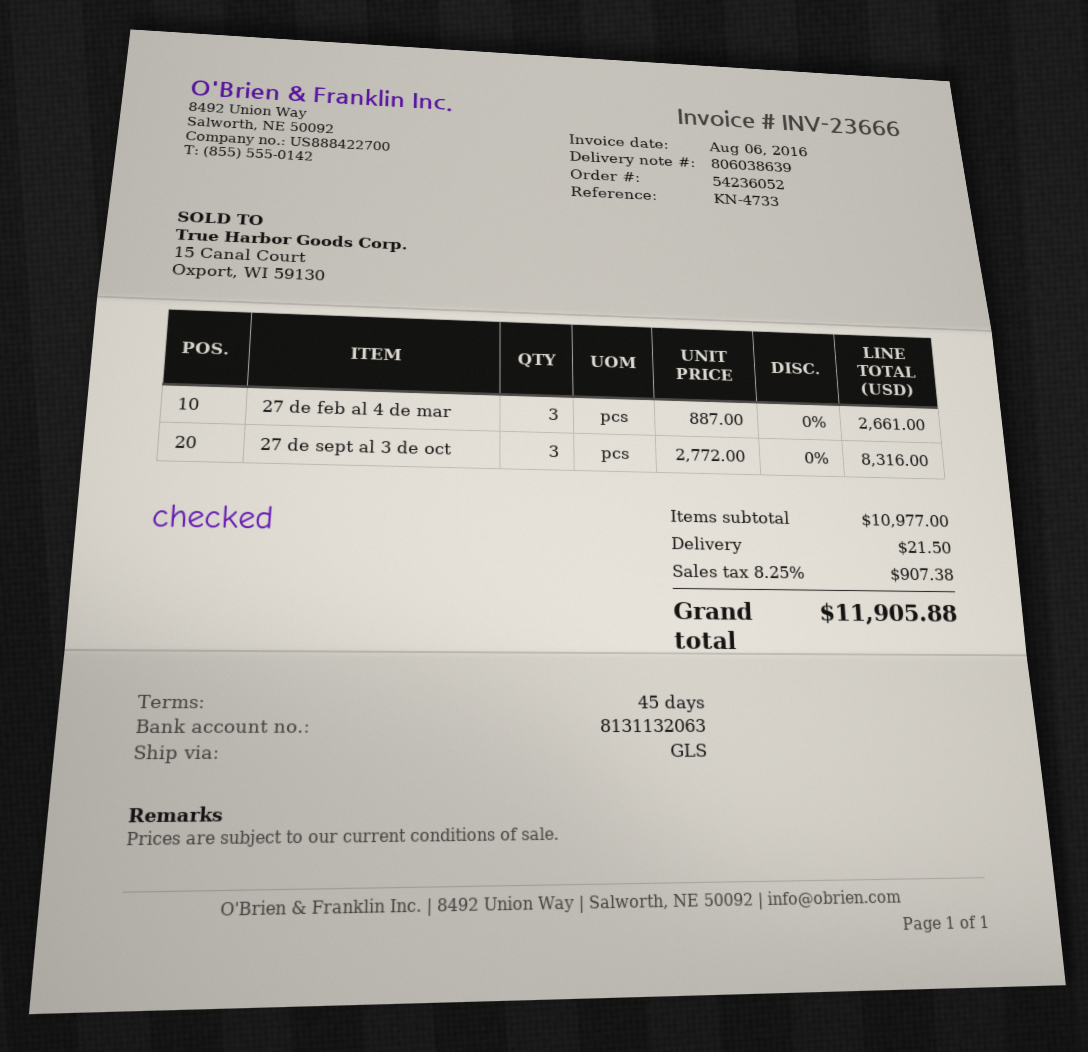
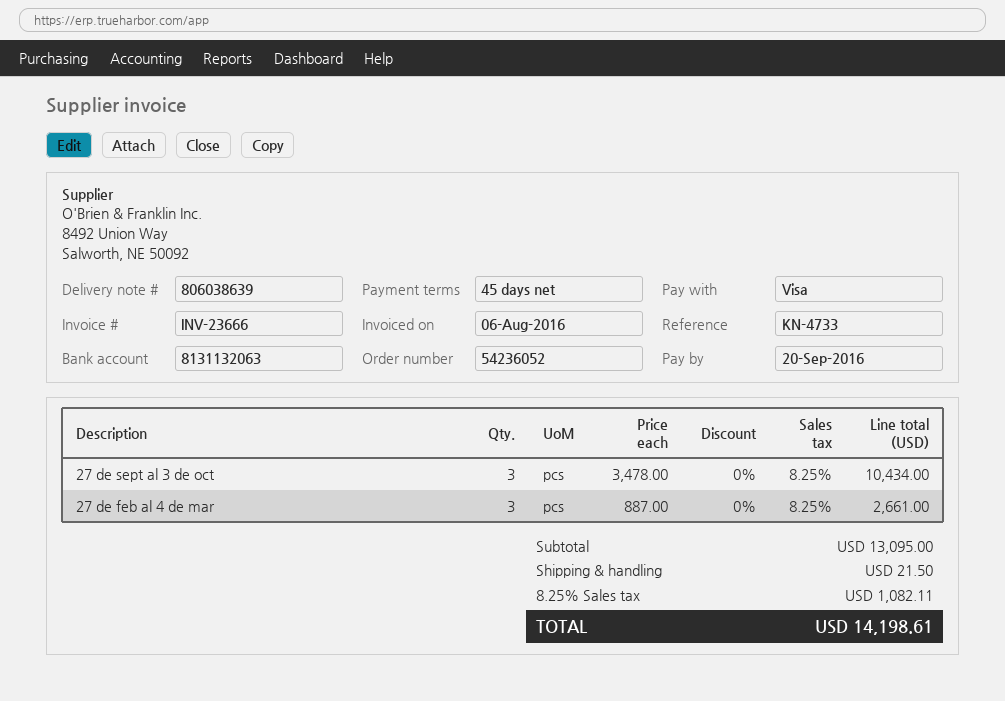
27 de sept al 3 de oct: 3 x 2772.00 = 8316.00 -> 3 x 3478.00 = 10434.00
subtotal: 10977.00 -> 13095.00
tax: 8.25% = 907.38 -> 8.25% = 1082.11
total: 11905.88 -> 14198.61

